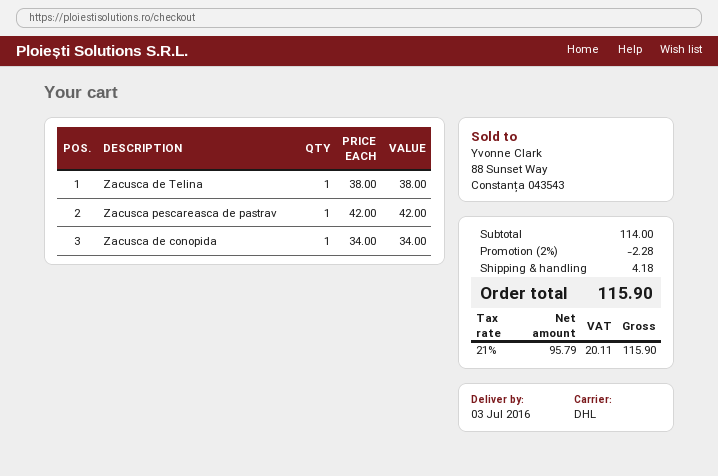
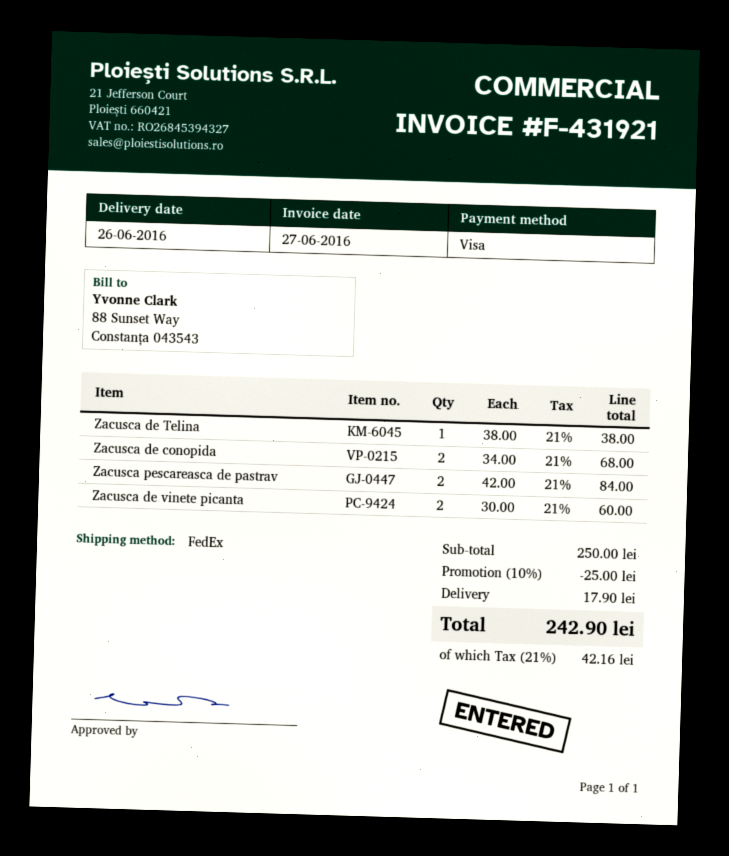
delivery date: 2016-07-03 -> 2016-06-26
shipping method: DHL -> FedEx
Zacusca pescareasca de pastrav: 1 x 42.00 = 42.00 -> 2 x 42.00 = 84.00
Zacusca de conopida: 1 x 34.00 = 34.00 -> 2 x 34.00 = 68.00
Zacusca de vinete picanta: none -> 2 x 30.00 = 60.00
subtotal: 114.00 -> 250.00
discount: 2% = 2.28 -> 10% = 25.00
shipping: 4.18 -> 17.90
tax: 21% = 20.11 -> 21% = 42.16
total: 115.90 -> 242.90

